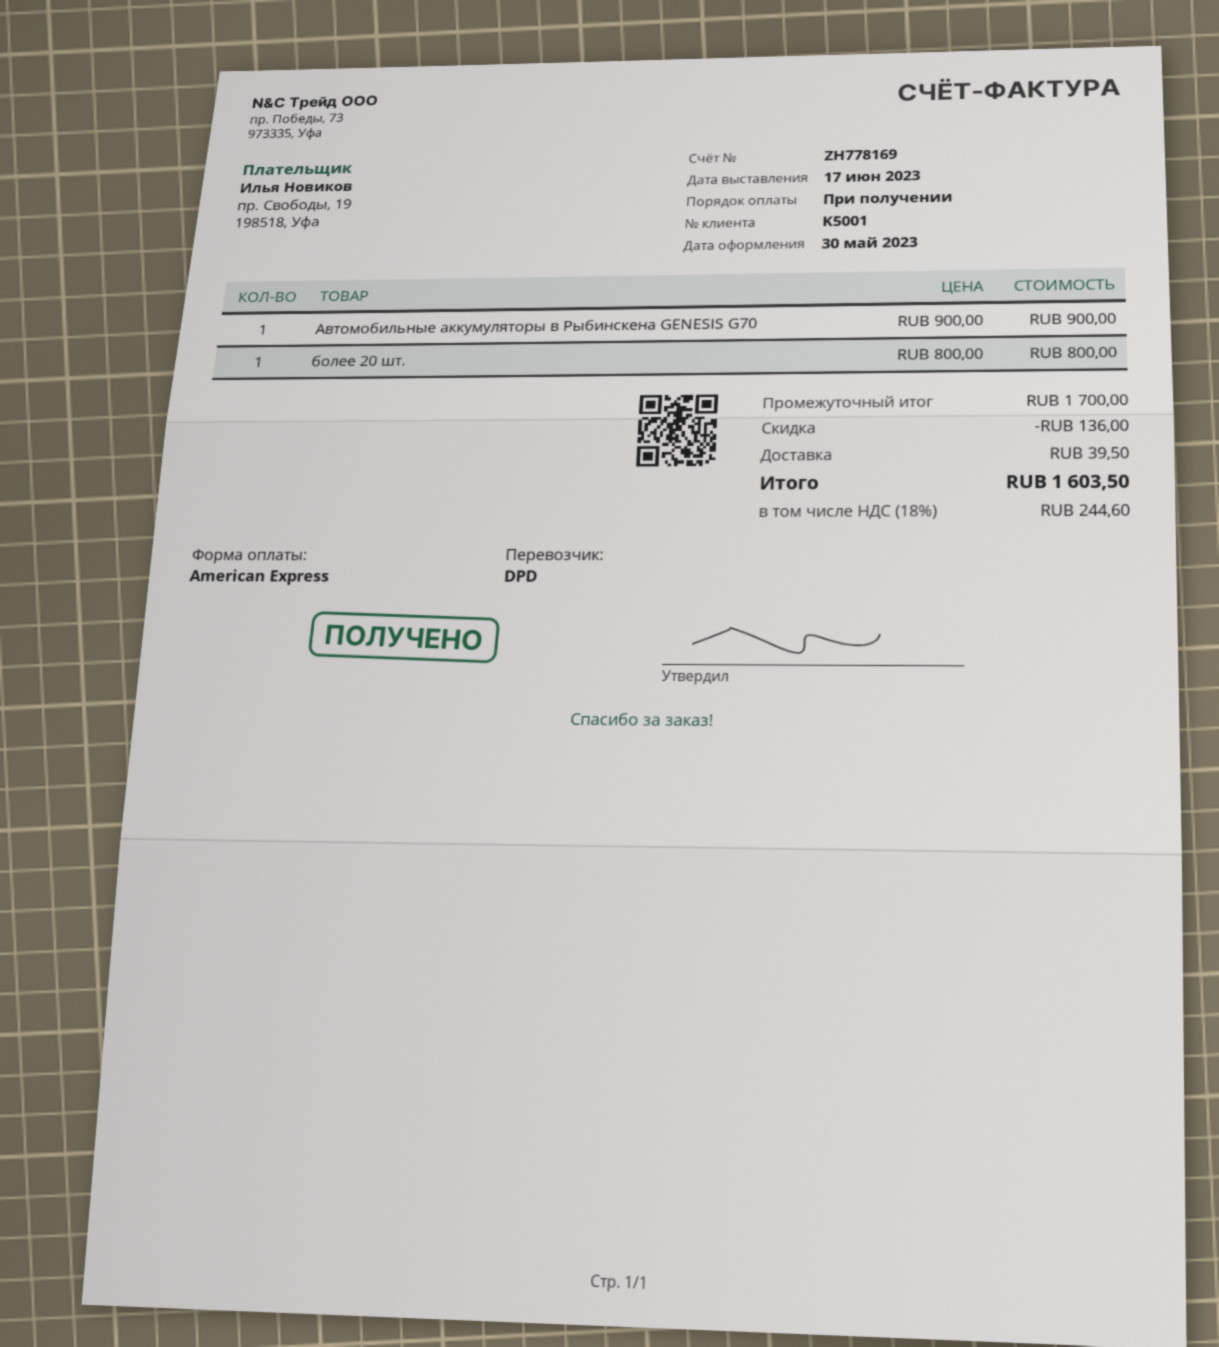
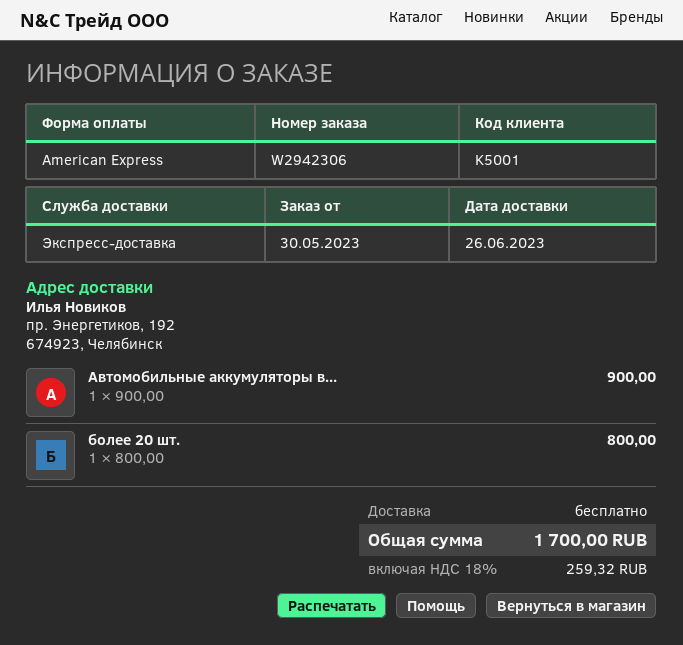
shipping method: DPD -> express
discount: 136.00 -> none
shipping: 39.50 -> 0.00
tax: 18% = 244.60 -> 18% = 259.32
total: 1603.50 -> 1700.00

